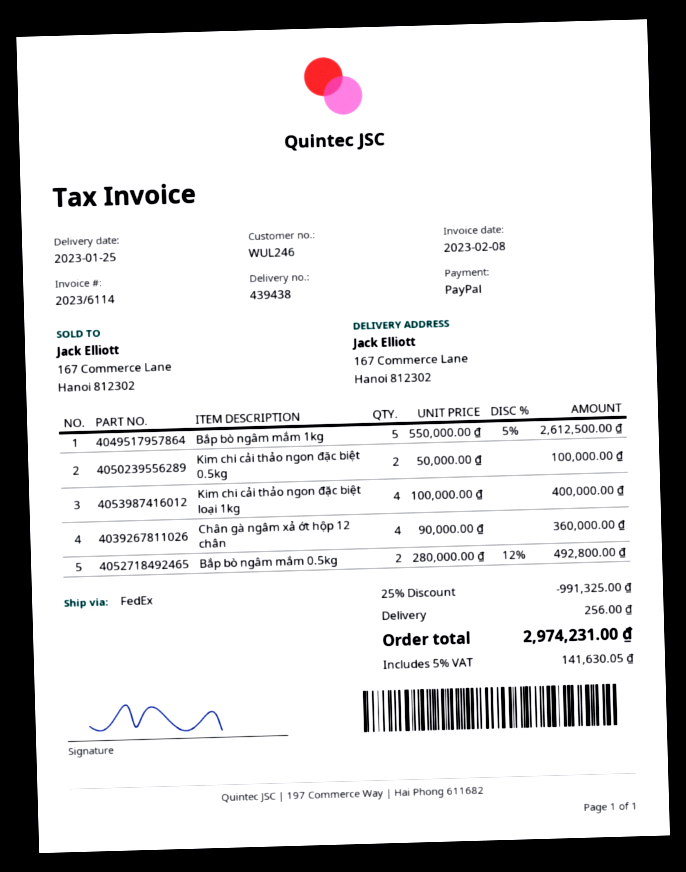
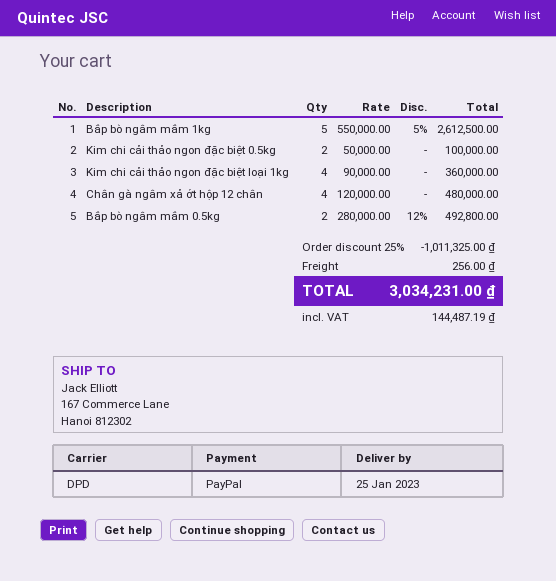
shipping method: FedEx -> DPD
Kim chi cải thảo ngon đặc biệt loại 1kg: 4 x 100000.00 = 400000.00 -> 4 x 90000.00 = 360000.00
Chân gà ngâm xả ớt hộp 12 chân: 4 x 90000.00 = 360000.00 -> 4 x 120000.00 = 480000.00
discount: 25% = 991325.00 -> 25% = 1011325.00
tax: 141630.05 -> 144487.19
total: 2974231.00 -> 3034231.00

